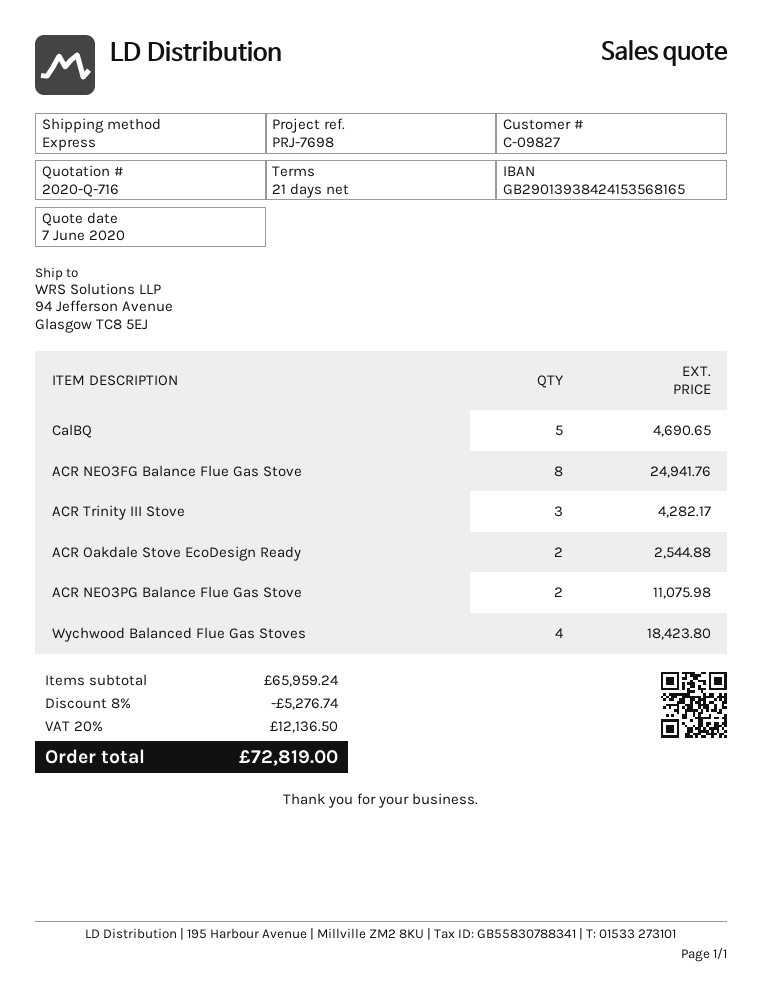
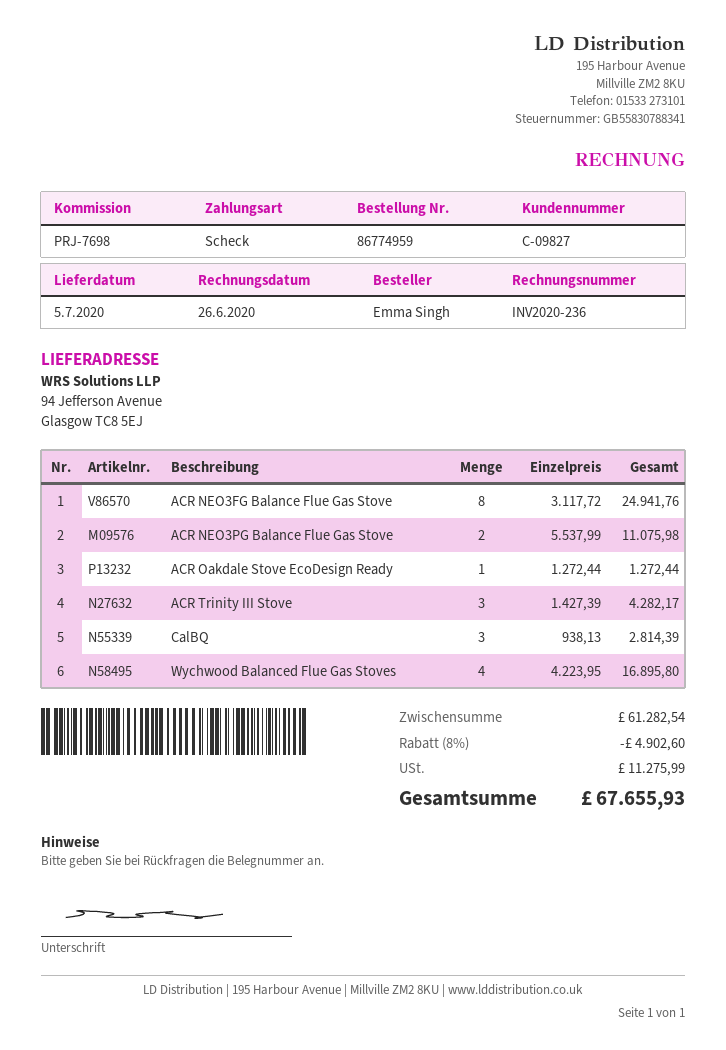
CalBQ: 5 for 4690.65 -> 3 for 2814.39
ACR Oakdale Stove EcoDesign Ready: 2 for 2544.88 -> 1 for 1272.44
Wychwood Balanced Flue Gas Stoves: 4 for 18423.80 -> 4 for 16895.80
subtotal: 65959.24 -> 61282.54
discount: 8% = 5276.74 -> 8% = 4902.60
tax: 12136.50 -> 11275.99
total: 72819.00 -> 67655.93

